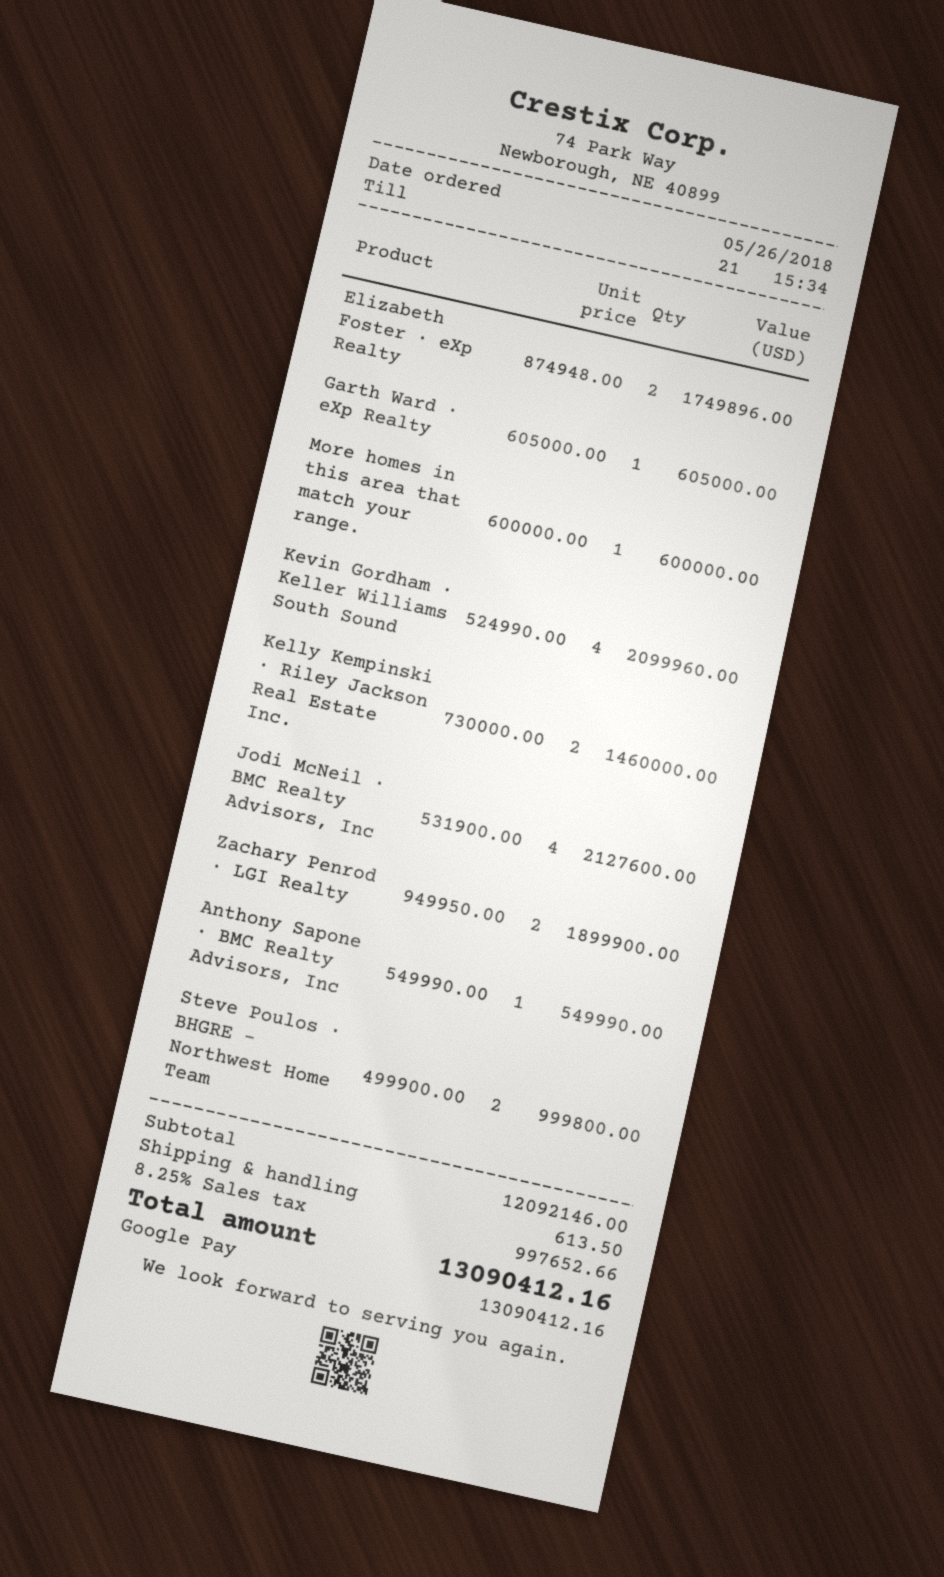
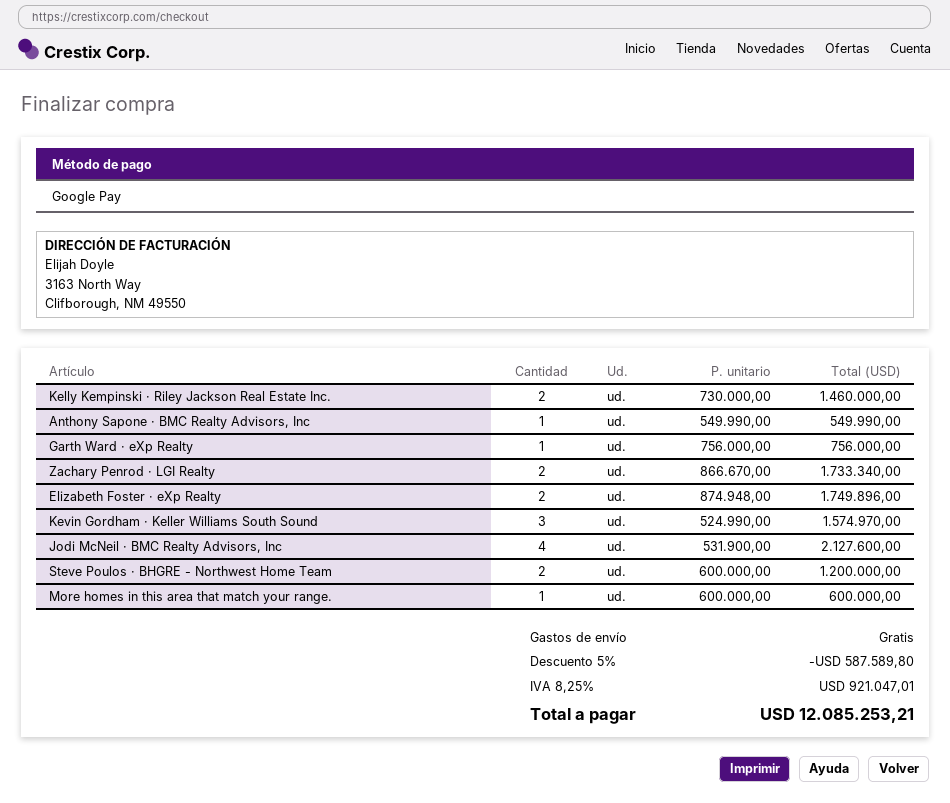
Garth Ward · eXp Realty: 1 x 605000.00 = 605000.00 -> 1 x 756000.00 = 756000.00
Kevin Gordham · Keller Williams South Sound: 4 x 524990.00 = 2099960.00 -> 3 x 524990.00 = 1574970.00
Zachary Penrod · LGI Realty: 2 x 949950.00 = 1899900.00 -> 2 x 866670.00 = 1733340.00
Steve Poulos · BHGRE - Northwest Home Team: 2 x 499900.00 = 999800.00 -> 2 x 600000.00 = 1200000.00
discount: none -> 5% = 587589.80
shipping: 613.50 -> 0.00
tax: 8.25% = 997652.66 -> 8.25% = 921047.01
total: 13090412.16 -> 12085253.21

